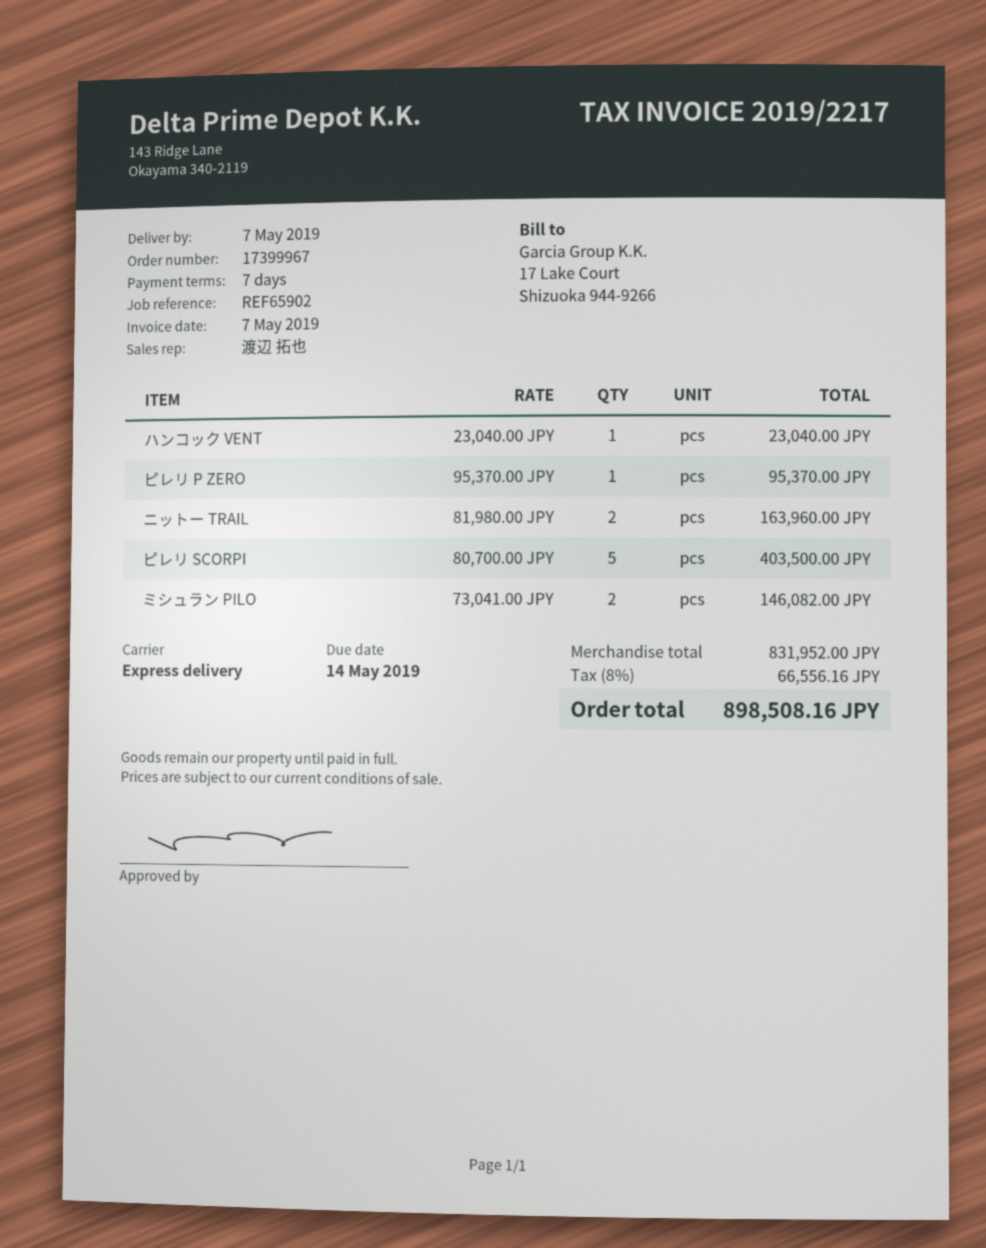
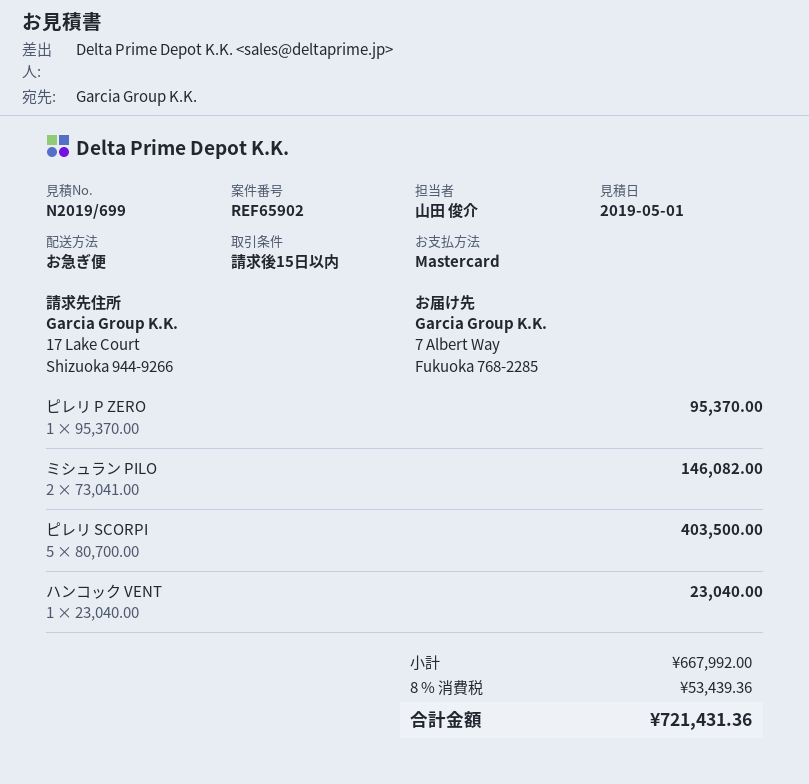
payment terms: 7 days -> 15 days
sales rep: 渡辺 拓也 -> 山田 俊介
ニットー TRAIL: 2 x 81980.00 = 163960.00 -> none
subtotal: 831952.00 -> 667992.00
tax: 8% = 66556.16 -> 8% = 53439.36
total: 898508.16 -> 721431.36

